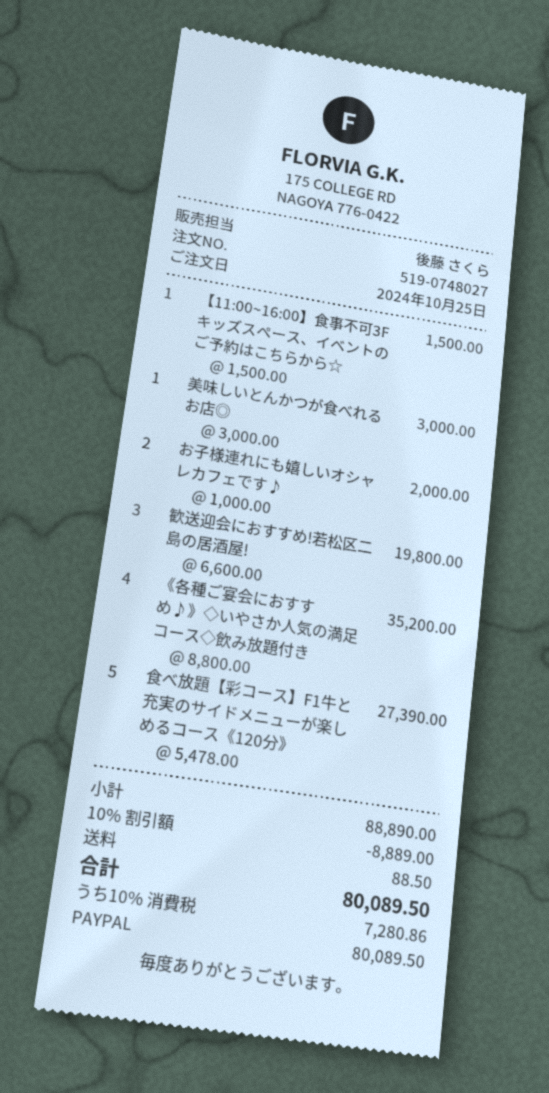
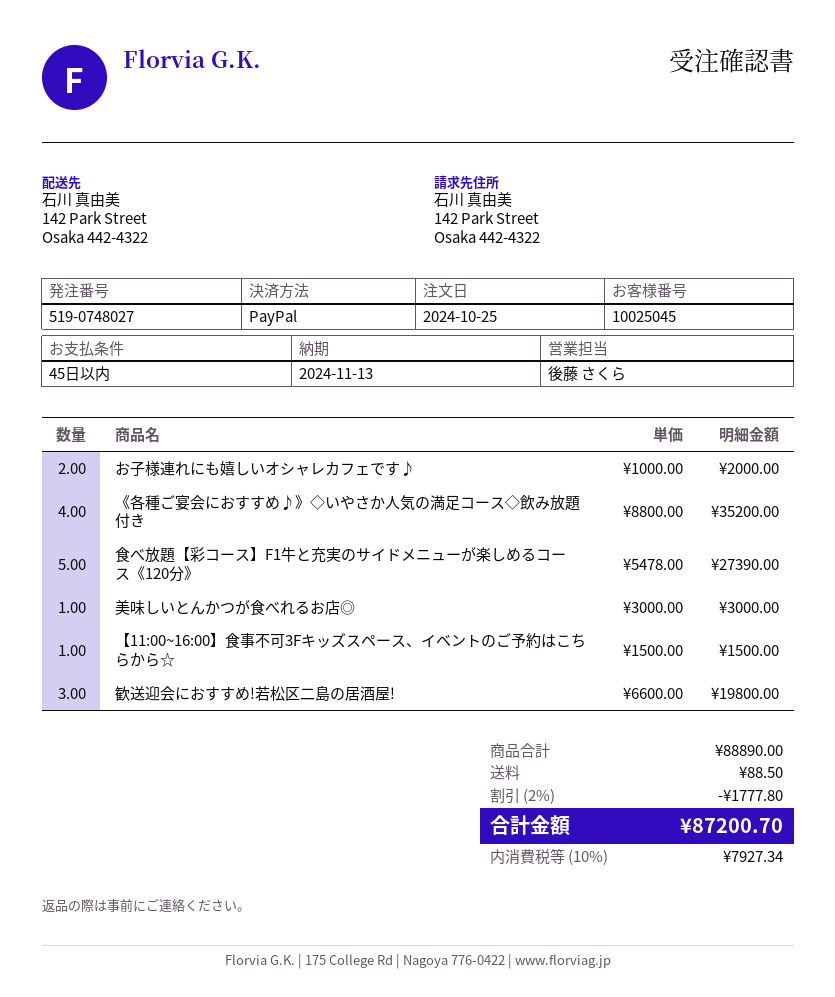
discount: 10% = 8889.00 -> 2% = 1777.80
tax: 10% = 7280.86 -> 10% = 7927.34
total: 80089.50 -> 87200.70

